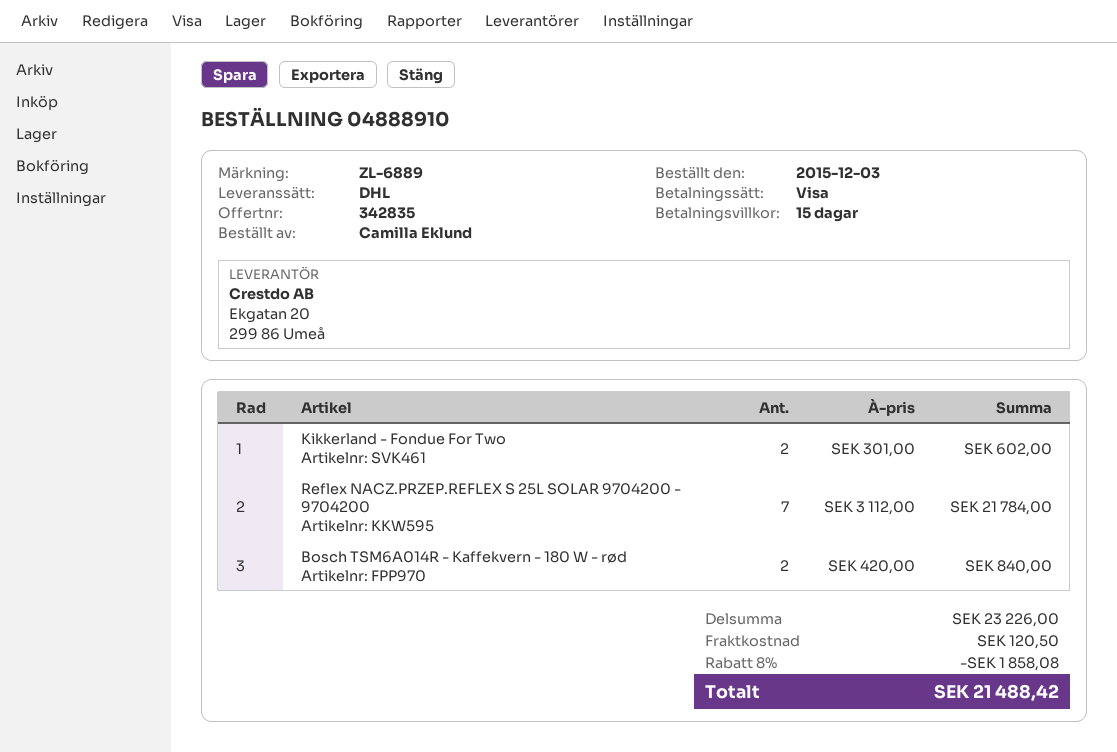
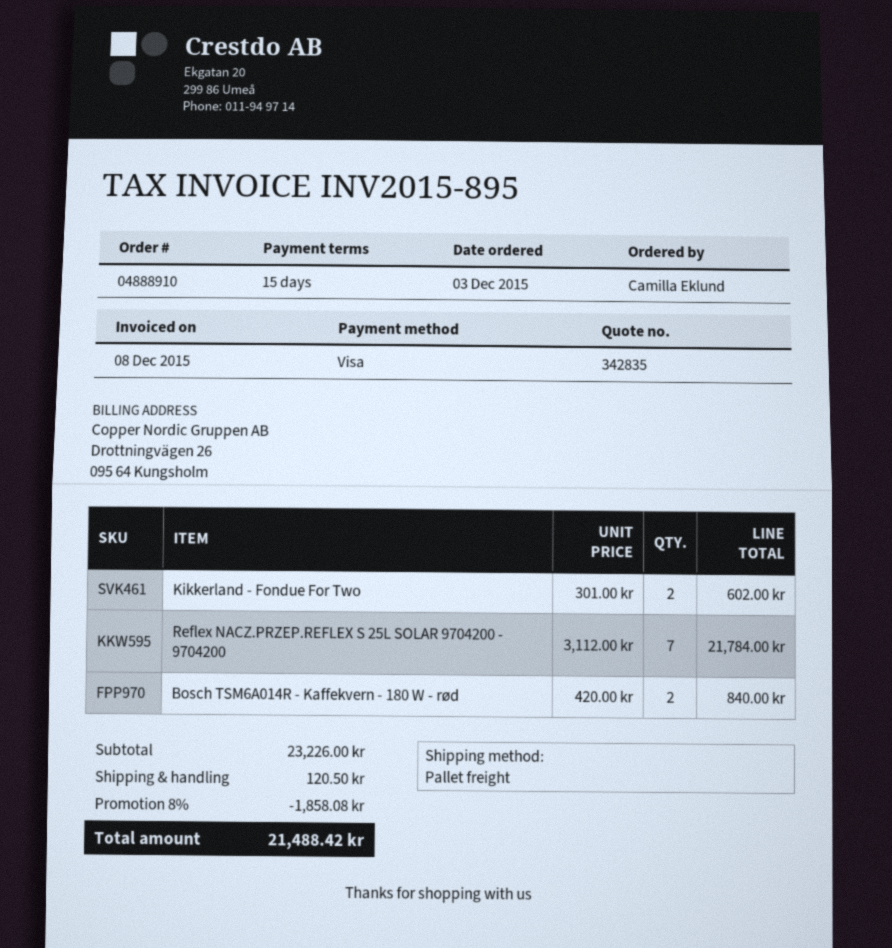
shipping method: DHL -> pallet freight

